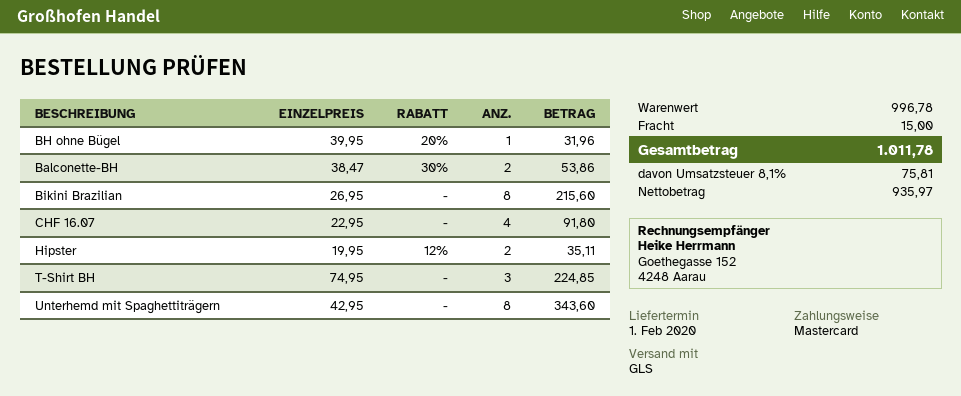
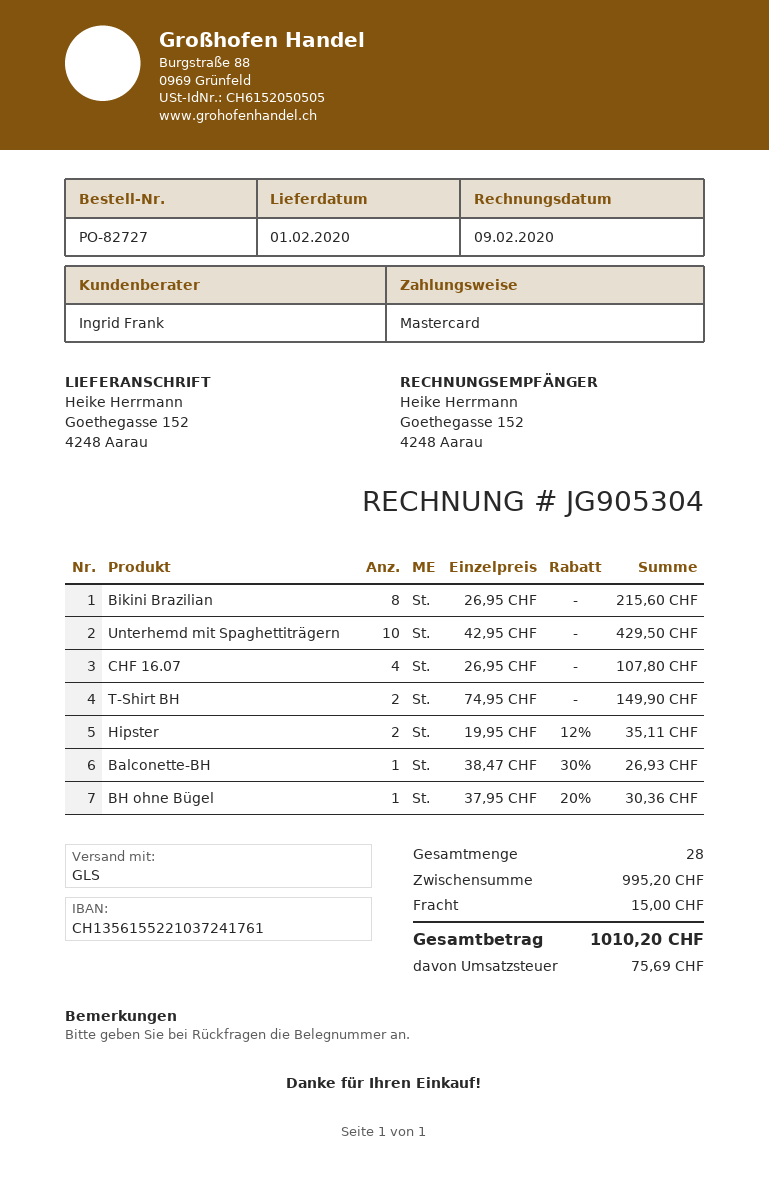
BH ohne Bügel: 1 x 39.95 - 20% = 31.96 -> 1 x 37.95 - 20% = 30.36
Balconette-BH: 2 x 38.47 - 30% = 53.86 -> 1 x 38.47 - 30% = 26.93
CHF 16.07: 4 x 22.95 = 91.80 -> 4 x 26.95 = 107.80
T-Shirt BH: 3 x 74.95 = 224.85 -> 2 x 74.95 = 149.90
Unterhemd mit Spaghettiträgern: 8 x 42.95 = 343.60 -> 10 x 42.95 = 429.50
subtotal: 996.78 -> 995.20
tax: 75.81 -> 75.69
total: 1011.78 -> 1010.20

